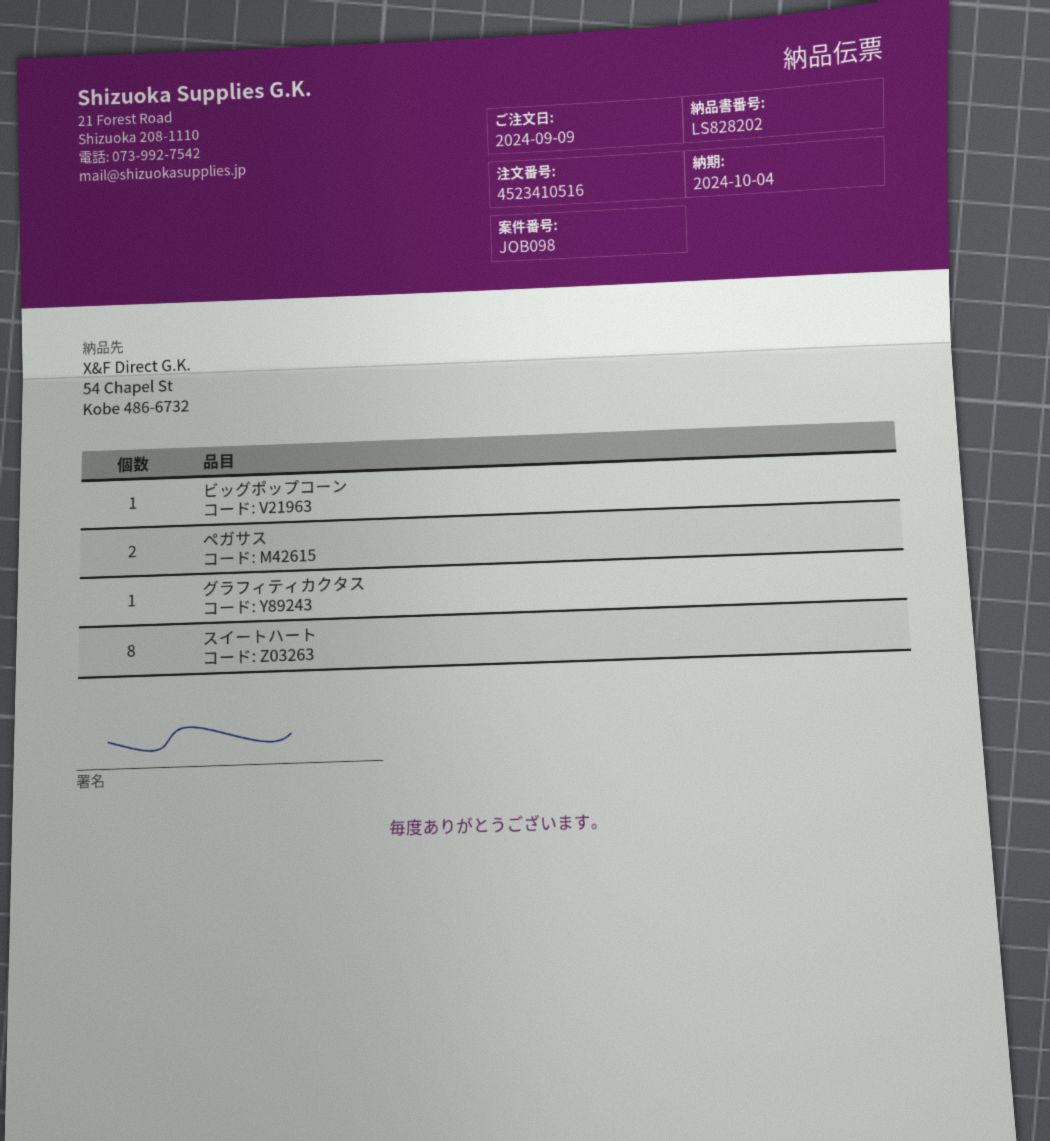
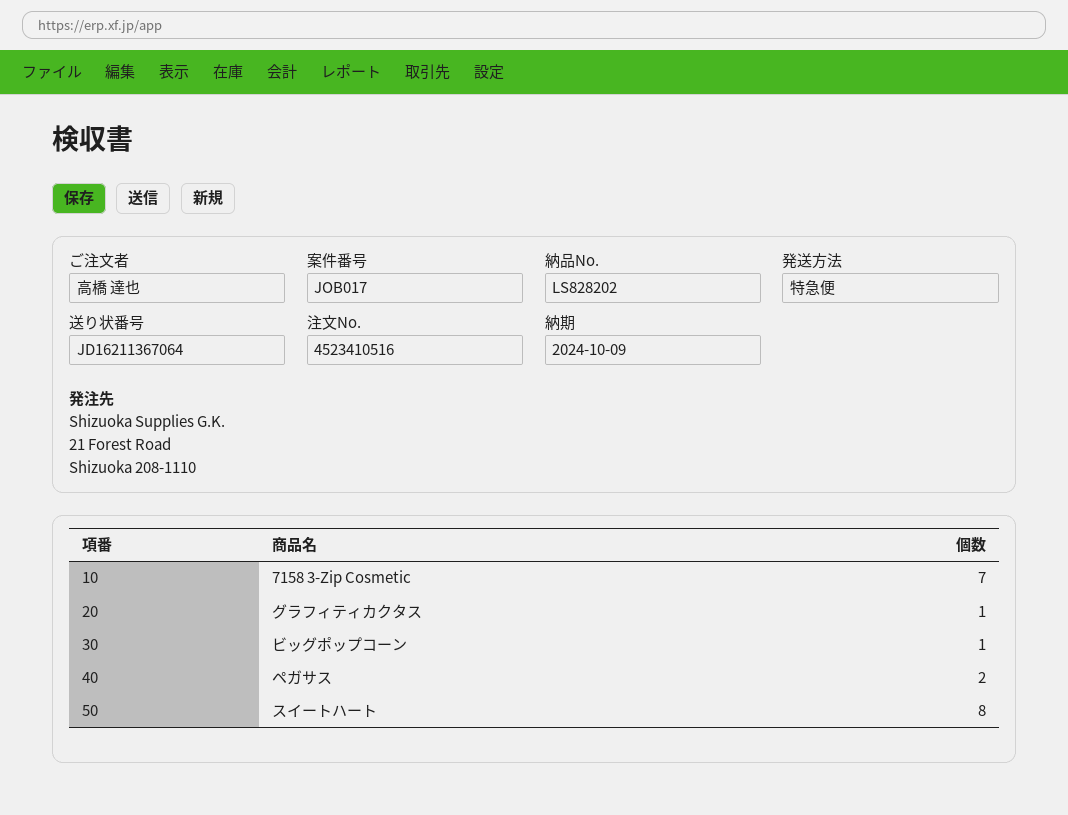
delivery date: 2024-10-04 -> 2024-10-09
reference: JOB098 -> JOB017
7158 3-Zip Cosmetic: none -> 7

